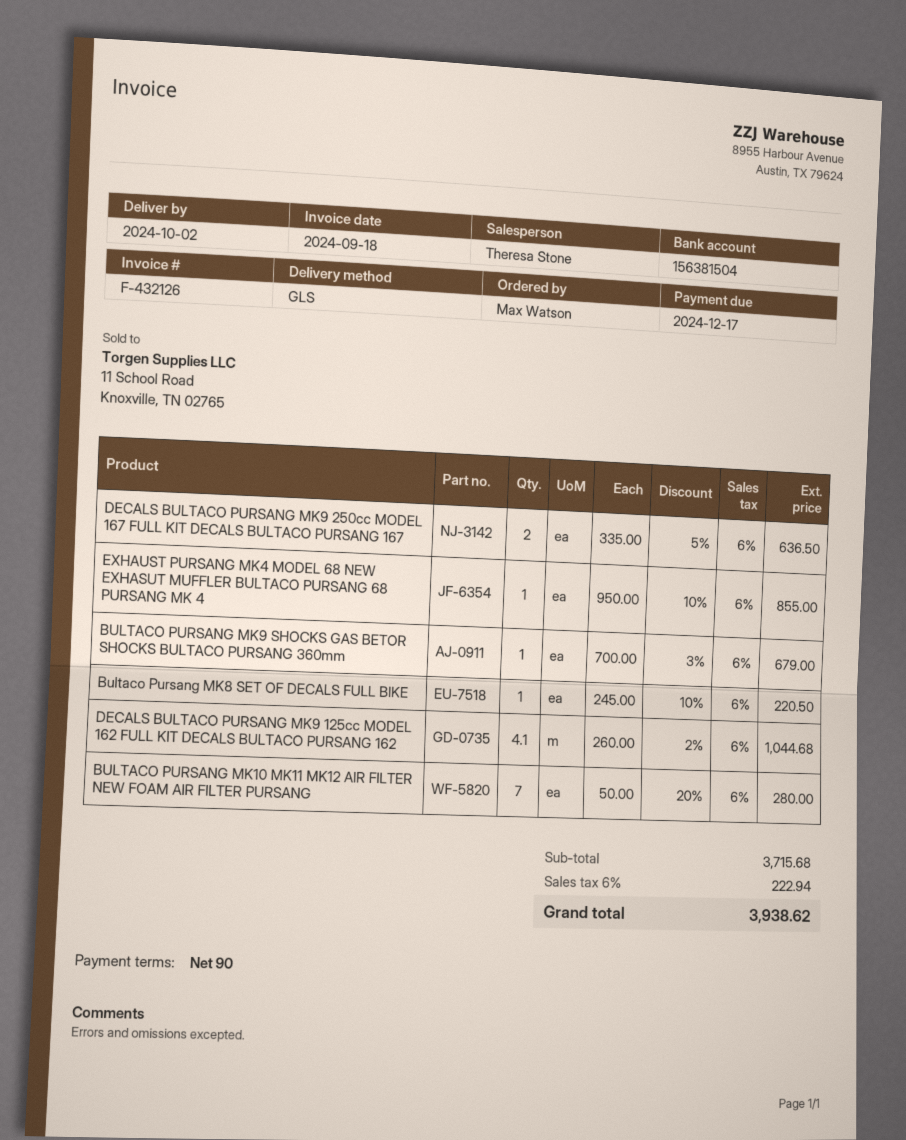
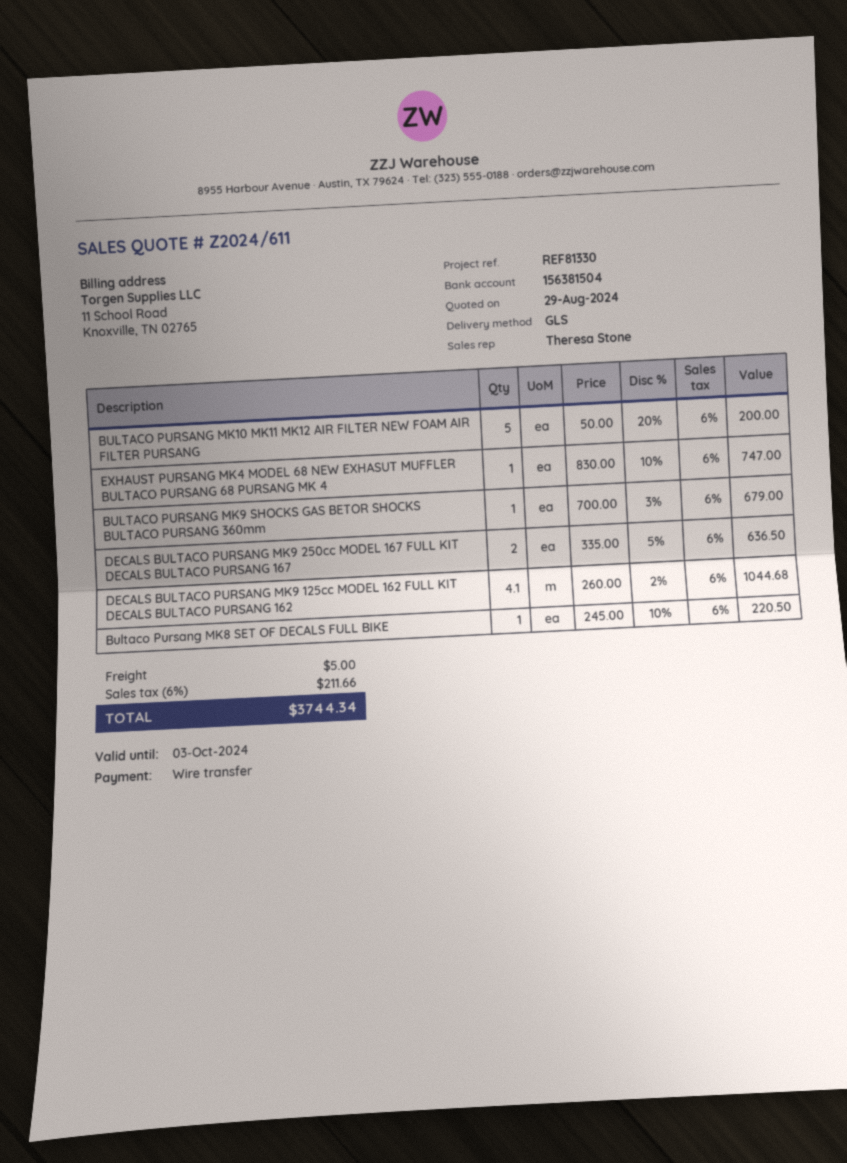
EXHAUST PURSANG MK4 MODEL 68 NEW EXHASUT MUFFLER BULTACO PURSANG 68 PURSANG MK 4: 1 x 950.00 - 10% = 855.00 -> 1 x 830.00 - 10% = 747.00
BULTACO PURSANG MK10 MK11 MK12 AIR FILTER NEW FOAM AIR FILTER PURSANG: 7 x 50.00 - 20% = 280.00 -> 5 x 50.00 - 20% = 200.00
shipping: none -> 5.00
tax: 6% = 222.94 -> 6% = 211.66
total: 3938.62 -> 3744.34

